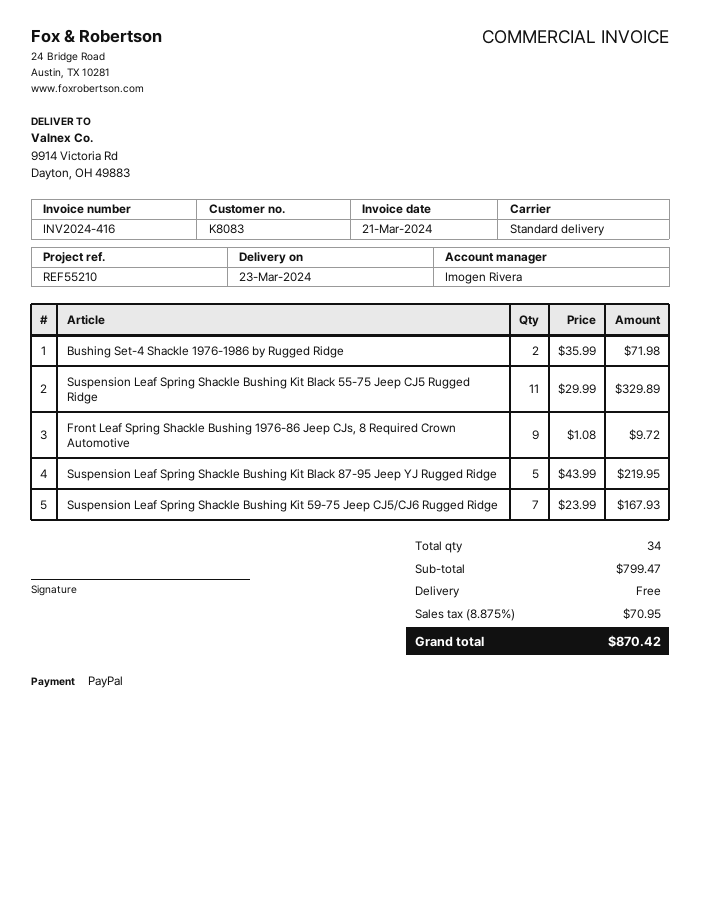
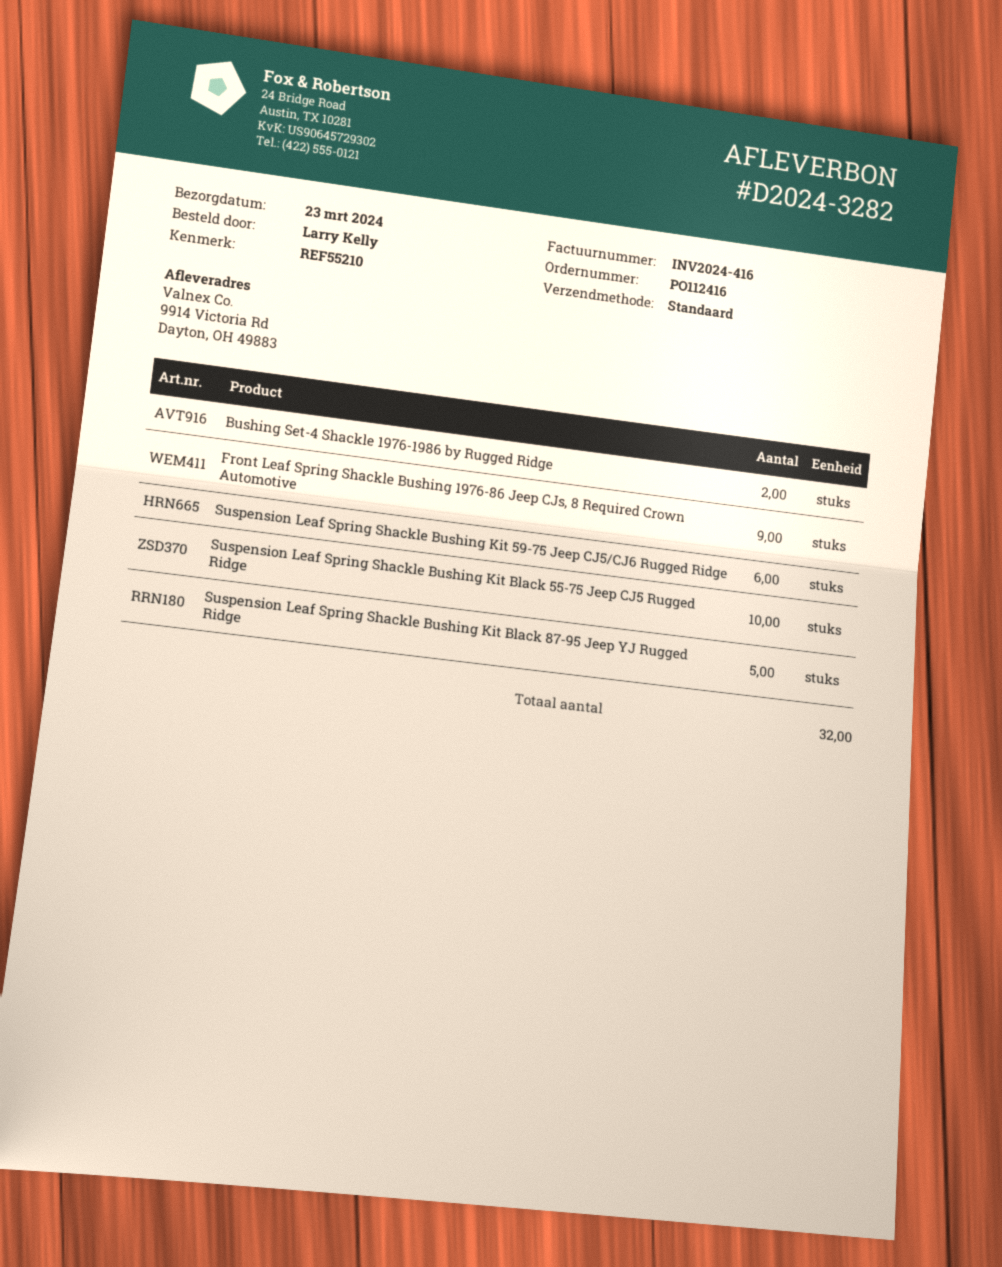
Suspension Leaf Spring Shackle Bushing Kit Black 55-75 Jeep CJ5 Rugged Ridge: 11 -> 10
Suspension Leaf Spring Shackle Bushing Kit 59-75 Jeep CJ5/CJ6 Rugged Ridge: 7 -> 6
total quantity: 34 -> 32

